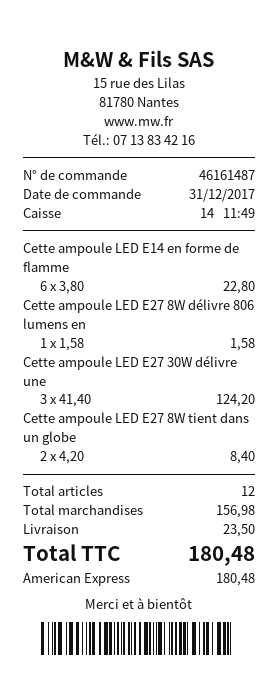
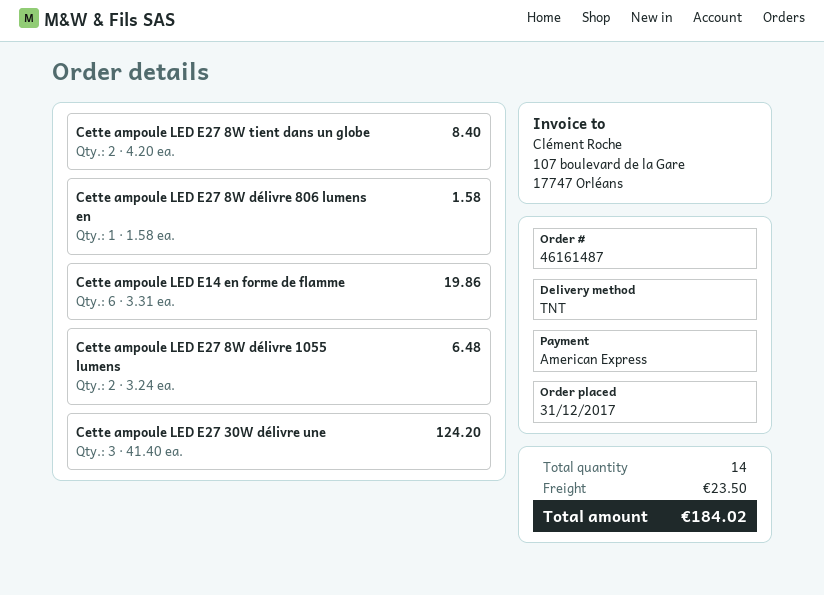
Cette ampoule LED E14 en forme de flamme: 6 x 3.80 = 22.80 -> 6 x 3.31 = 19.86
Cette ampoule LED E27 8W délivre 1055 lumens: none -> 2 x 3.24 = 6.48
total quantity: 12 -> 14
total: 180.48 -> 184.02

